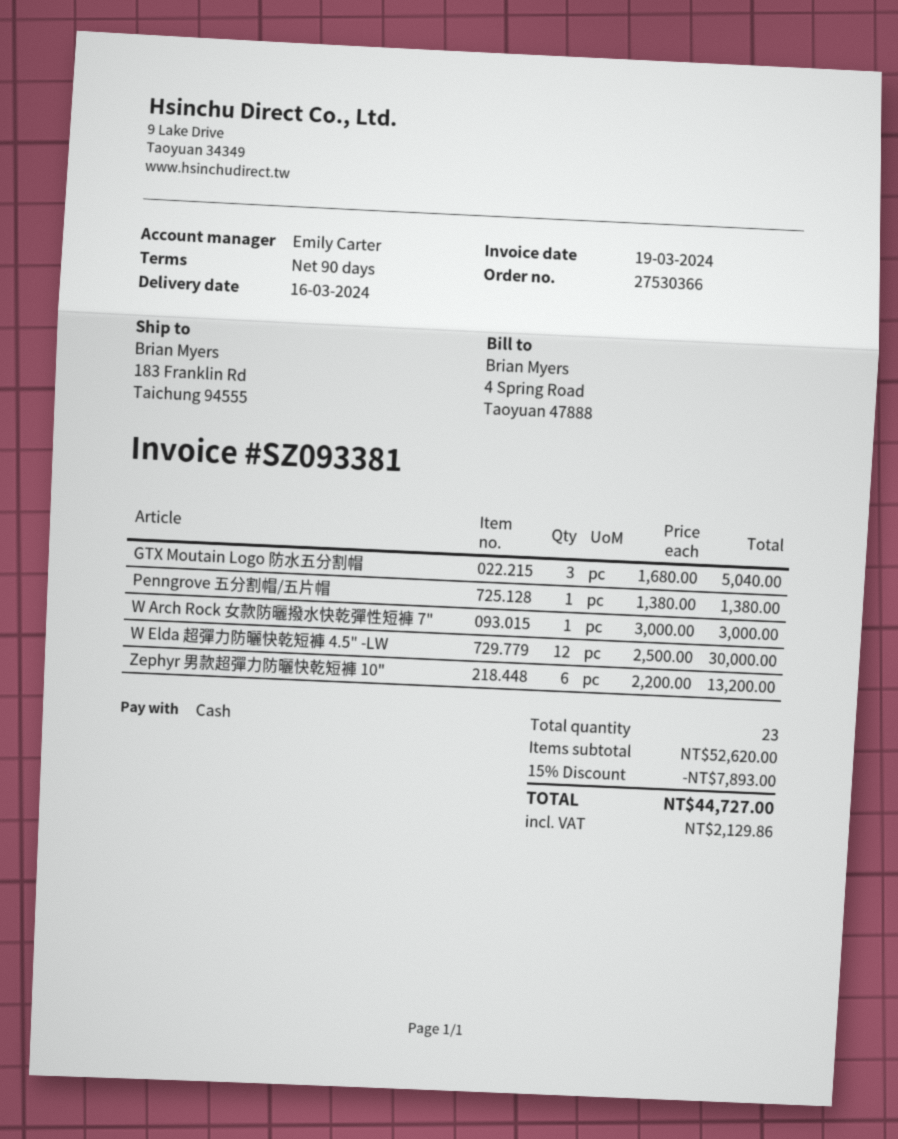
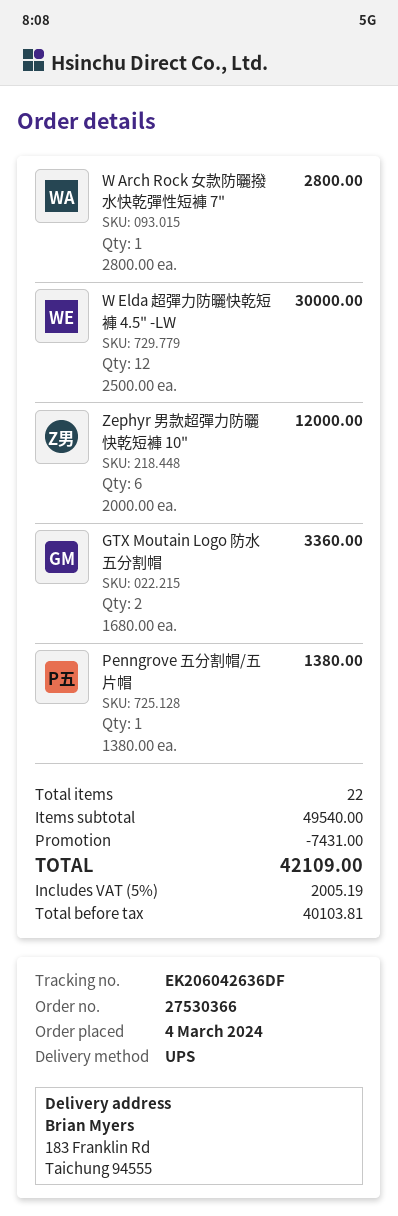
GTX Moutain Logo 防水五分割帽: 3 x 1680.00 = 5040.00 -> 2 x 1680.00 = 3360.00
W Arch Rock 女款防曬撥水快乾彈性短褲 7": 1 x 3000.00 = 3000.00 -> 1 x 2800.00 = 2800.00
Zephyr 男款超彈力防曬快乾短褲 10": 6 x 2200.00 = 13200.00 -> 6 x 2000.00 = 12000.00
total quantity: 23 -> 22
subtotal: 52620.00 -> 49540.00
discount: 7893.00 -> 7431.00
tax: 2129.86 -> 2005.19
total: 44727.00 -> 42109.00

